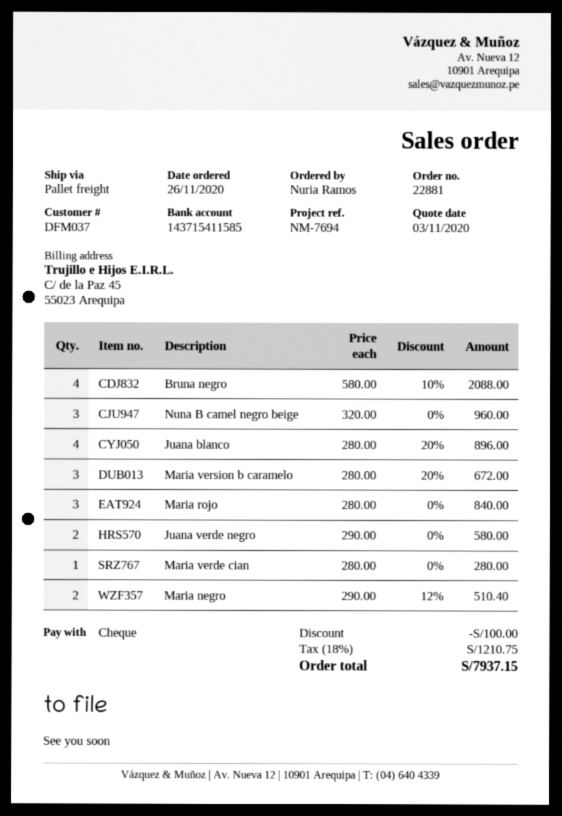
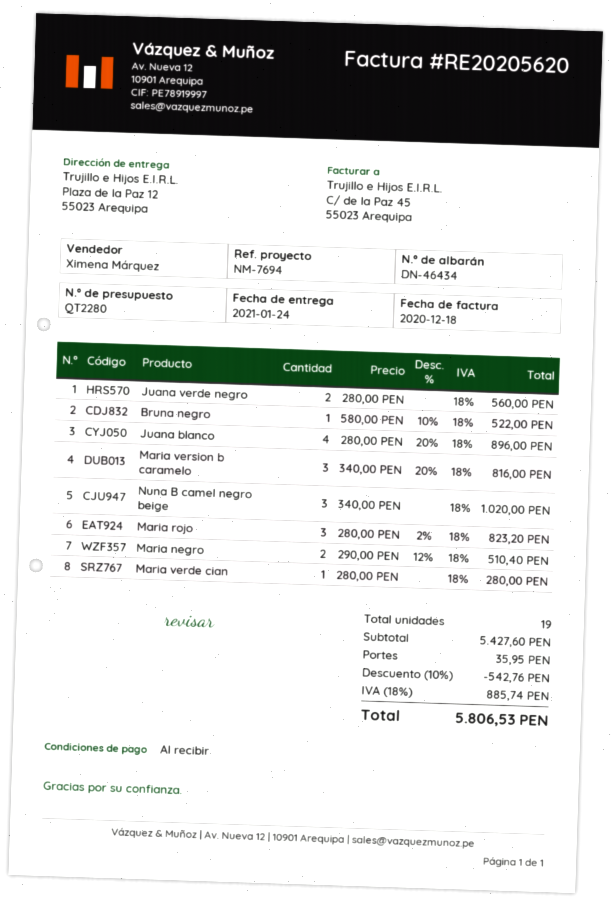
Bruna negro: 4 x 580.00 - 10% = 2088.00 -> 1 x 580.00 - 10% = 522.00
Nuna B camel negro beige: 3 x 320.00 = 960.00 -> 3 x 340.00 = 1020.00
Maria version b caramelo: 3 x 280.00 - 20% = 672.00 -> 3 x 340.00 - 20% = 816.00
Maria rojo: 3 x 280.00 = 840.00 -> 3 x 280.00 - 2% = 823.20
Juana verde negro: 2 x 290.00 = 580.00 -> 2 x 280.00 = 560.00
discount: 100.00 -> 542.76
shipping: none -> 35.95
tax: 18% = 1210.75 -> 18% = 885.74
total: 7937.15 -> 5806.53

